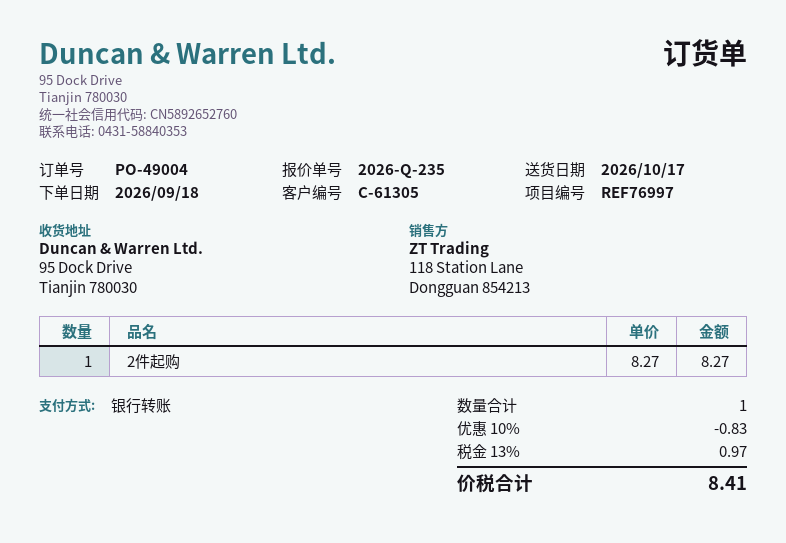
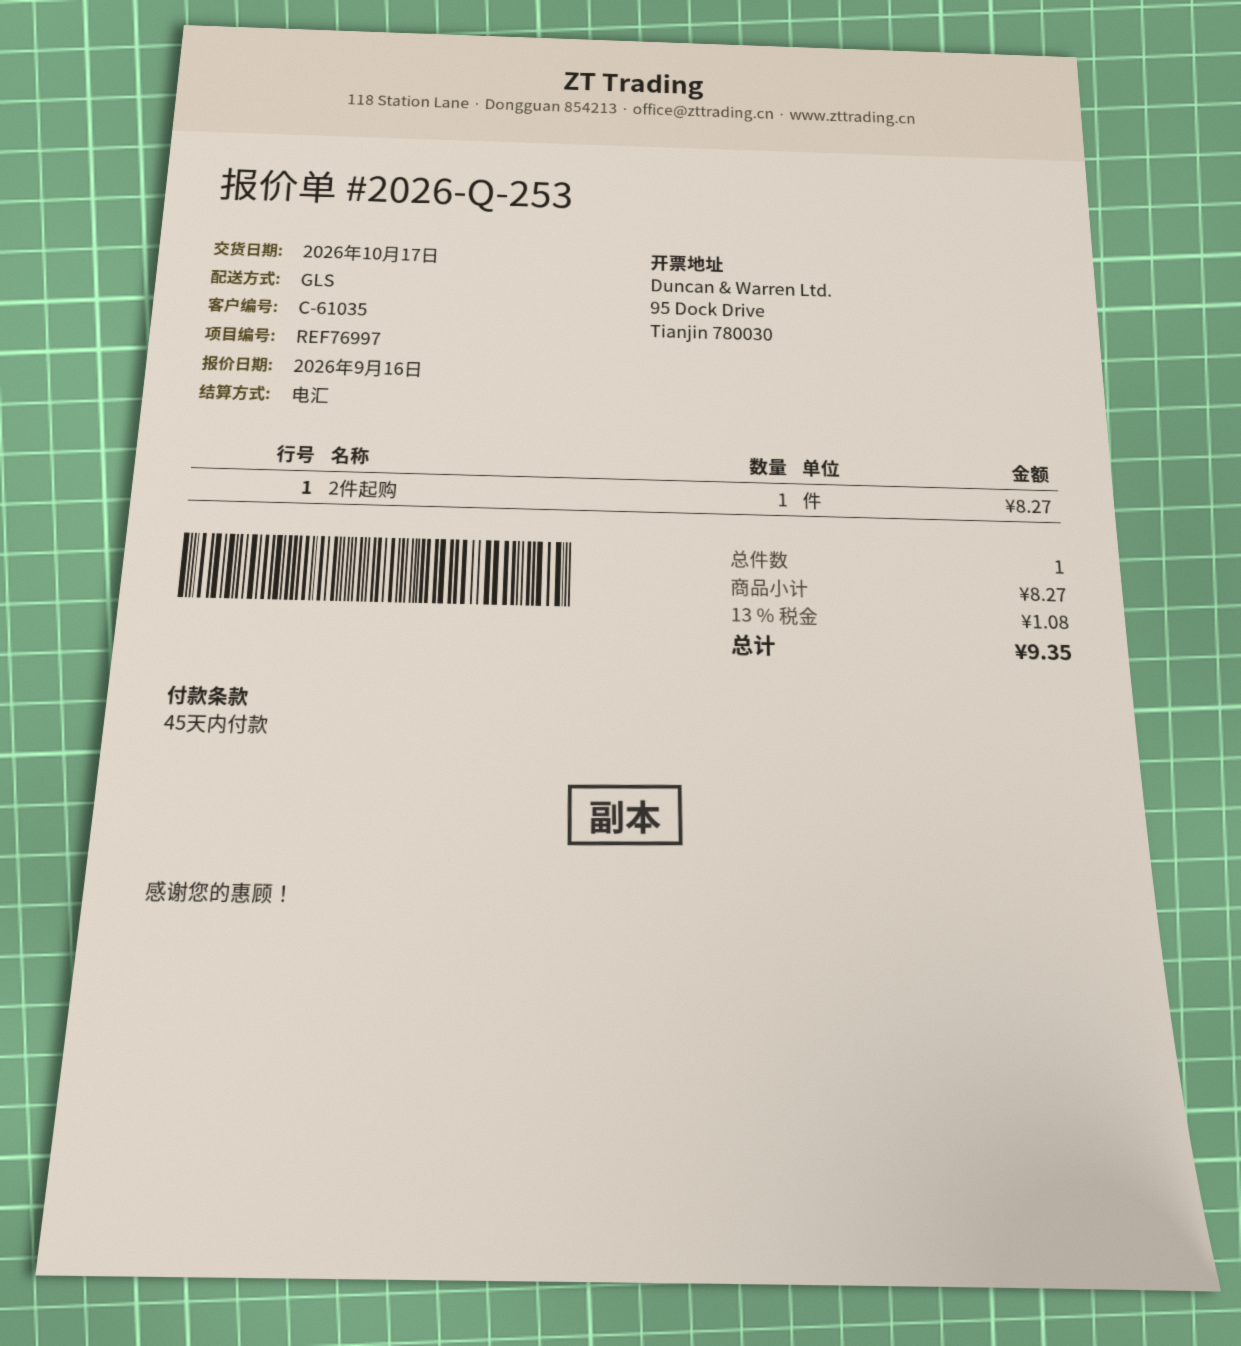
quote number: 2026-Q-235 -> 2026-Q-253
customer number: C-61305 -> C-61035
discount: 10% = 0.83 -> none
tax: 13% = 0.97 -> 13% = 1.08
total: 8.41 -> 9.35

